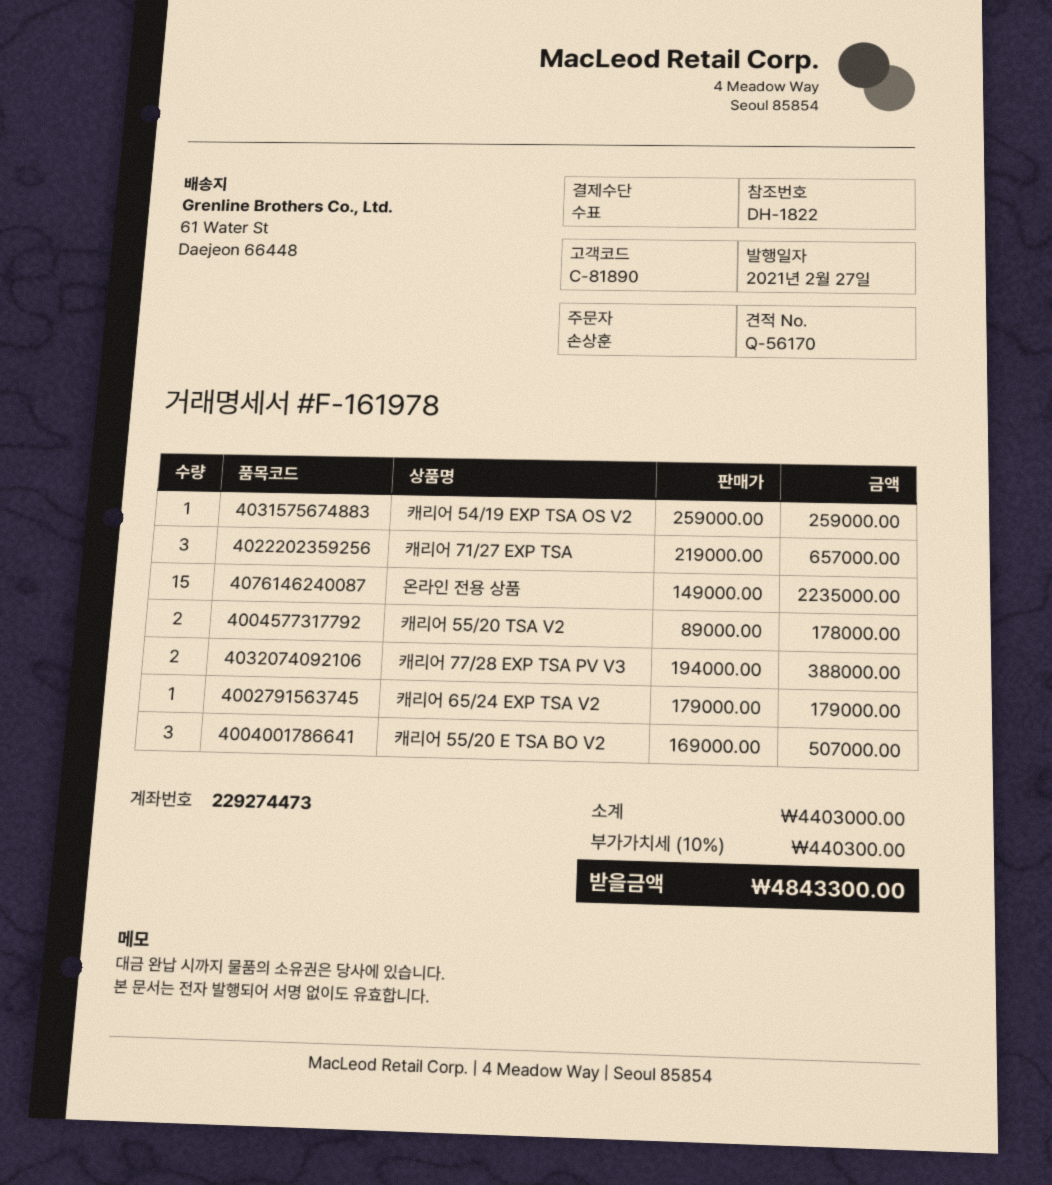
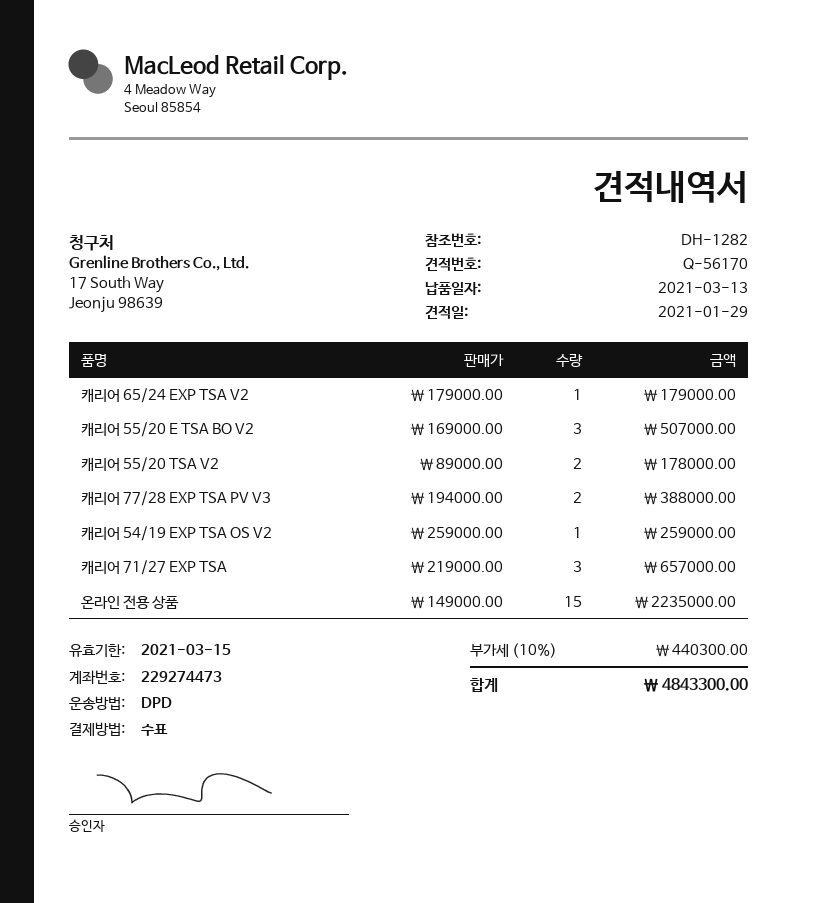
reference: DH-1822 -> DH-1282

